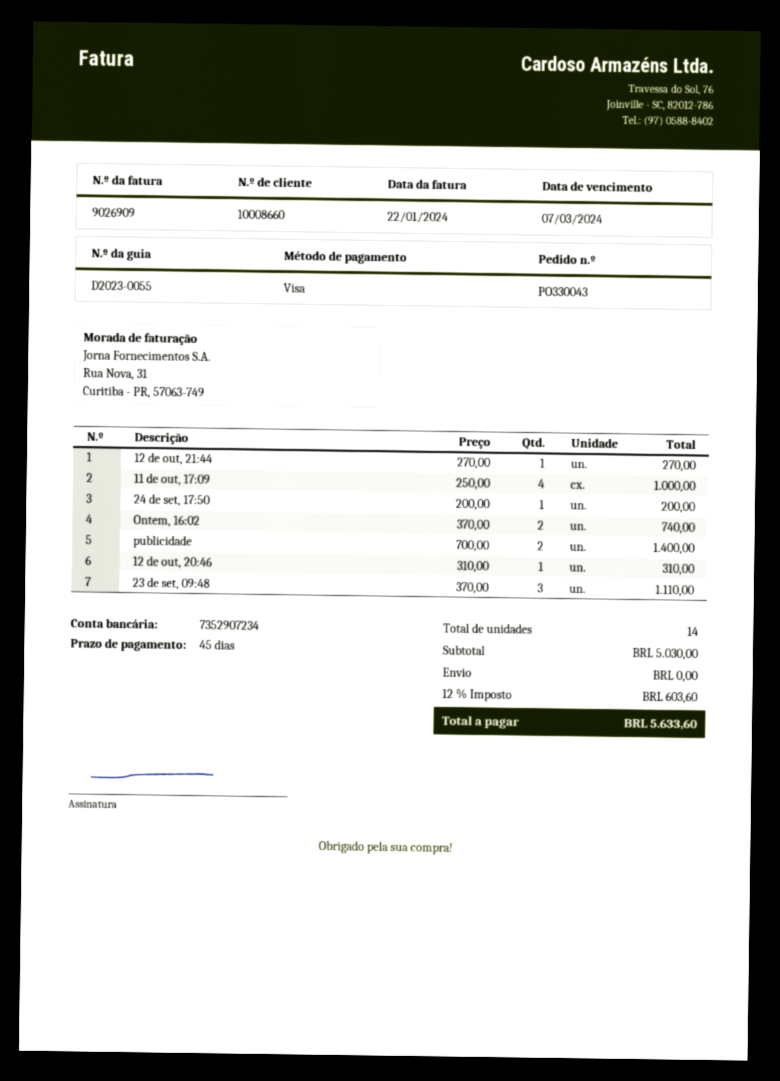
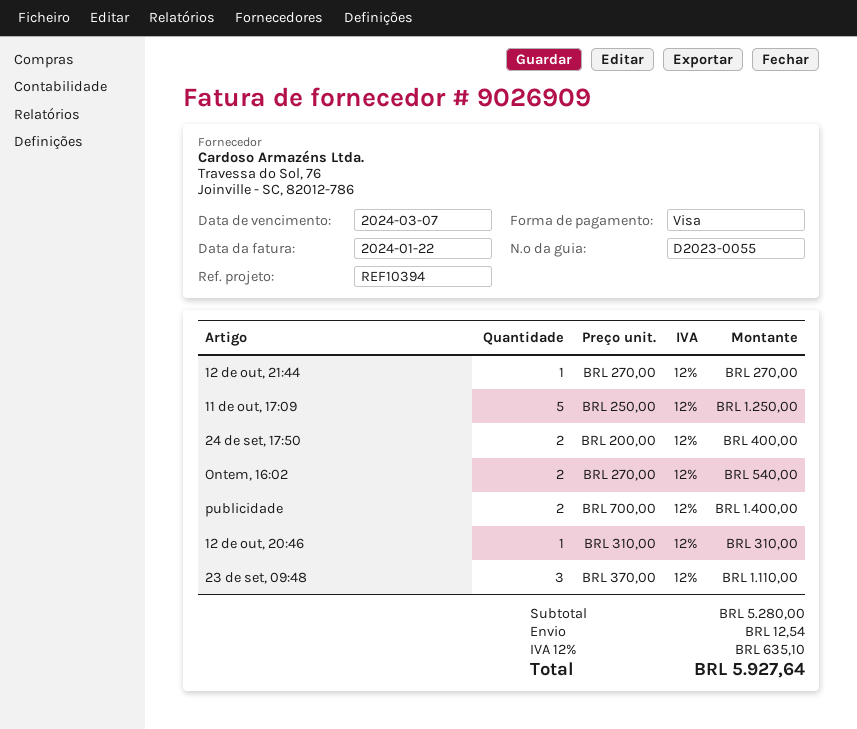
11 de out, 17:09: 4 x 250.00 = 1000.00 -> 5 x 250.00 = 1250.00
24 de set, 17:50: 1 x 200.00 = 200.00 -> 2 x 200.00 = 400.00
Ontem, 16:02: 2 x 370.00 = 740.00 -> 2 x 270.00 = 540.00
subtotal: 5030.00 -> 5280.00
shipping: 0.00 -> 12.54
tax: 12% = 603.60 -> 12% = 635.10
total: 5633.60 -> 5927.64

